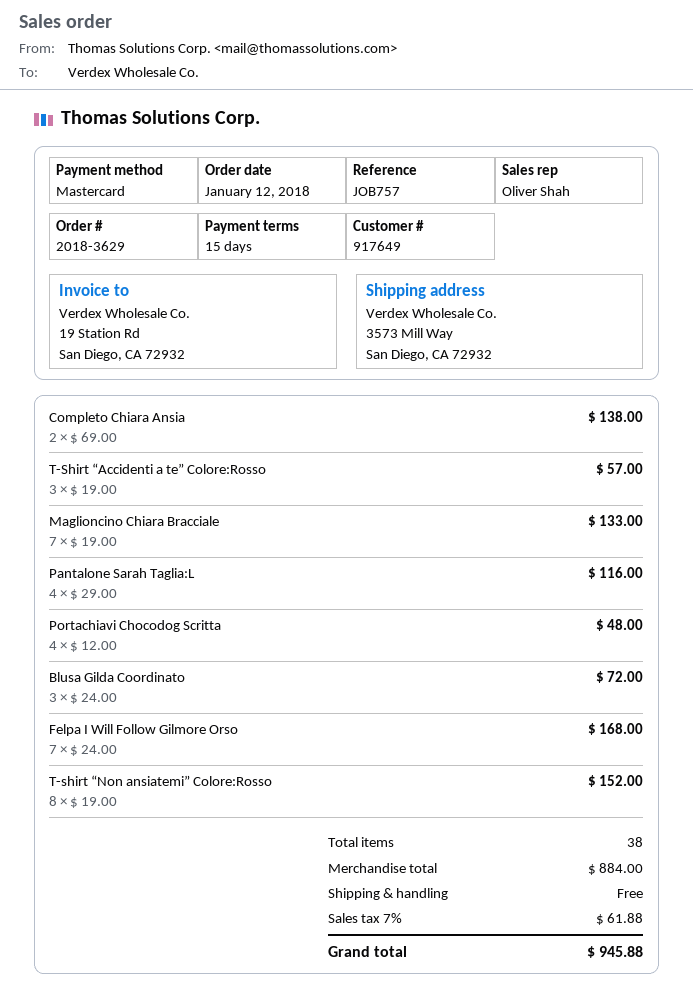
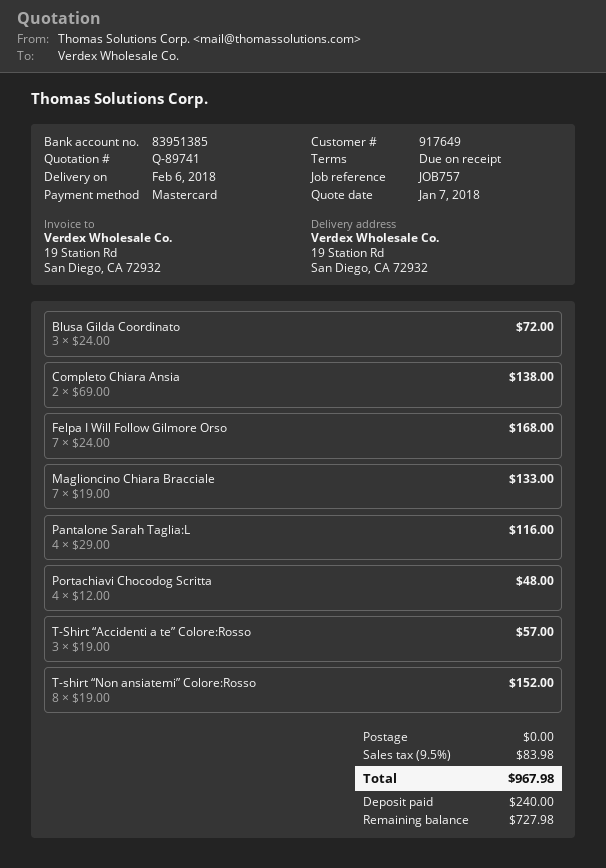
payment terms: 15 days -> on receipt
ship to: 3573 Mill Way, San Diego, CA 72932 -> 19 Station Rd, San Diego, CA 72932
tax: 7% = 61.88 -> 9.5% = 83.98
total: 945.88 -> 967.98

